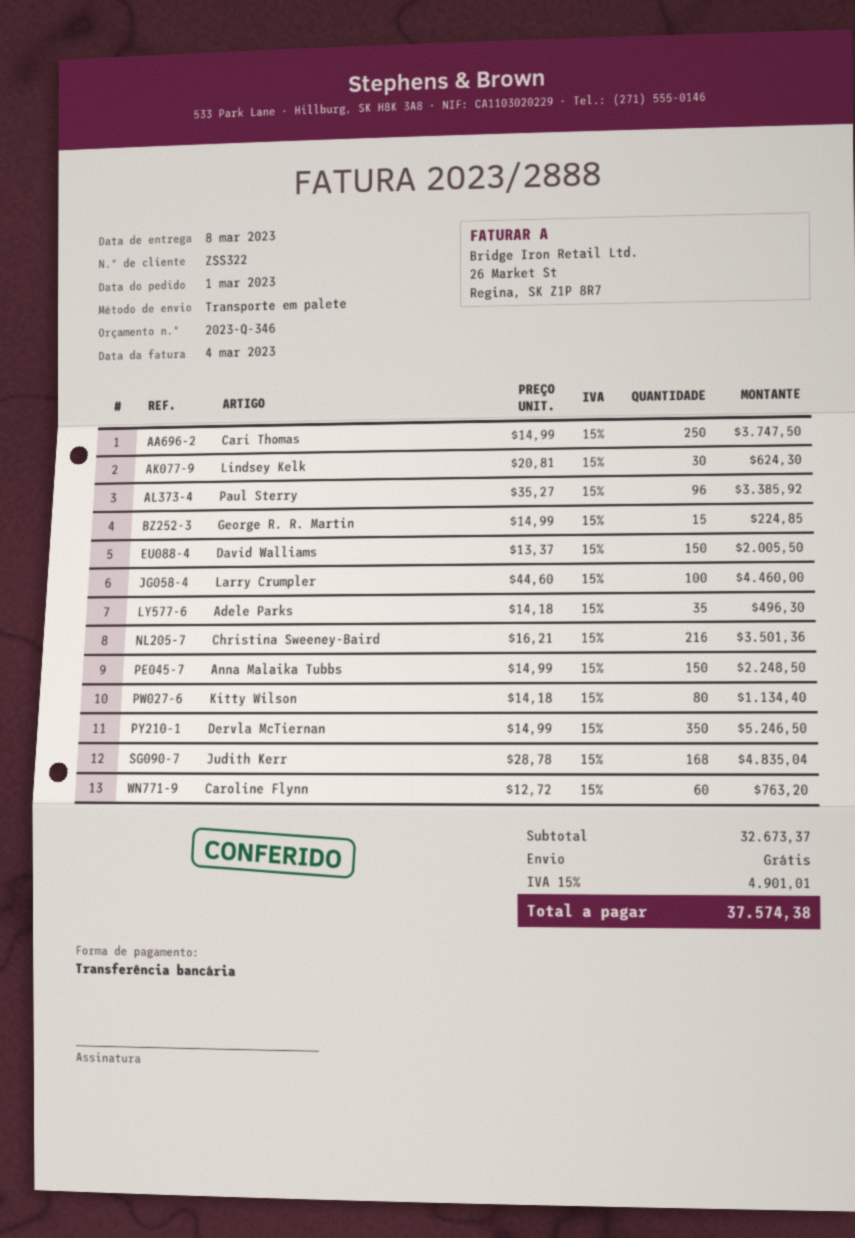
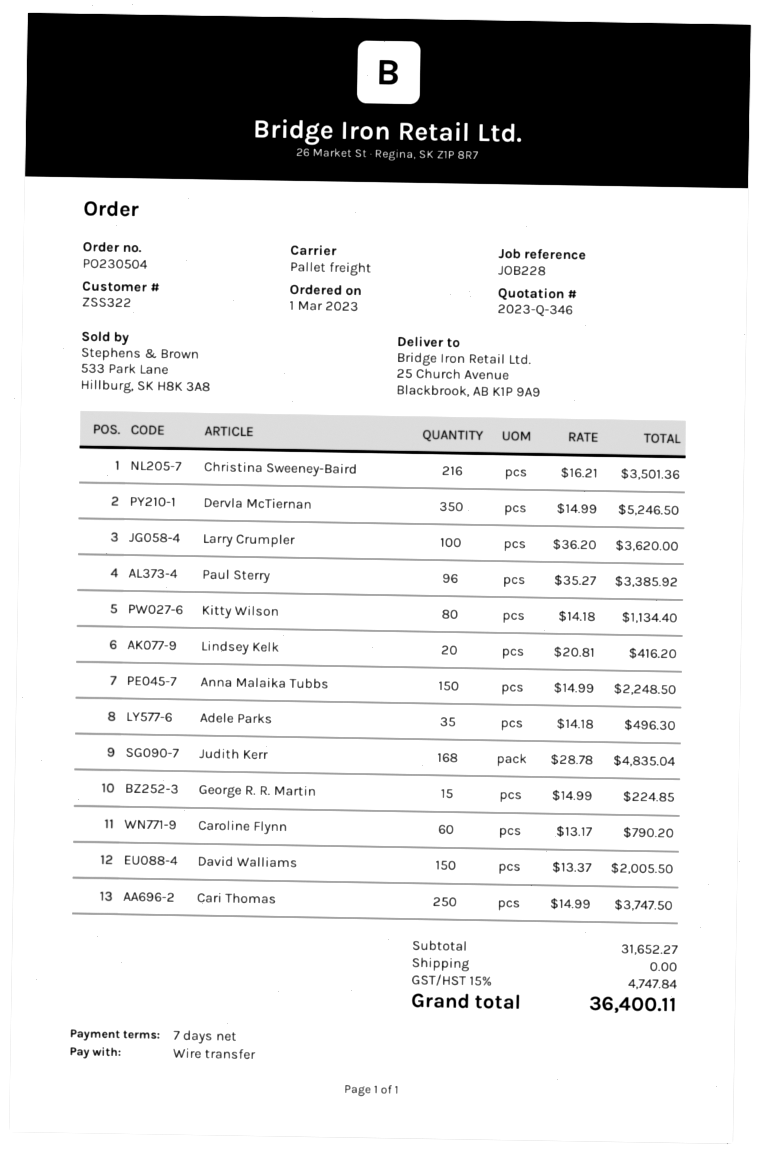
Lindsey Kelk: 30 x 20.81 = 624.30 -> 20 x 20.81 = 416.20
Larry Crumpler: 100 x 44.60 = 4460.00 -> 100 x 36.20 = 3620.00
Caroline Flynn: 60 x 12.72 = 763.20 -> 60 x 13.17 = 790.20
subtotal: 32673.37 -> 31652.27
tax: 15% = 4901.01 -> 15% = 4747.84
total: 37574.38 -> 36400.11

